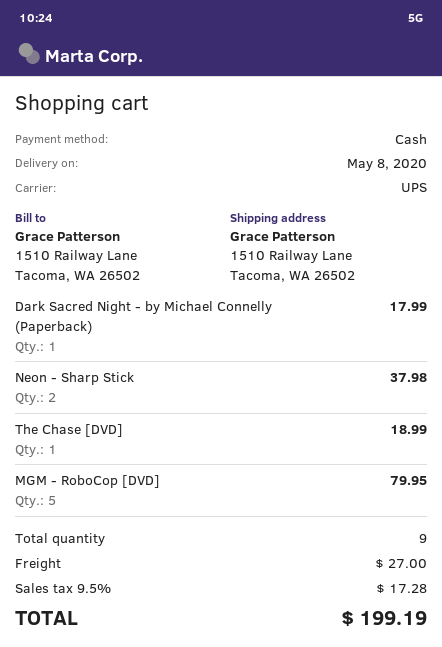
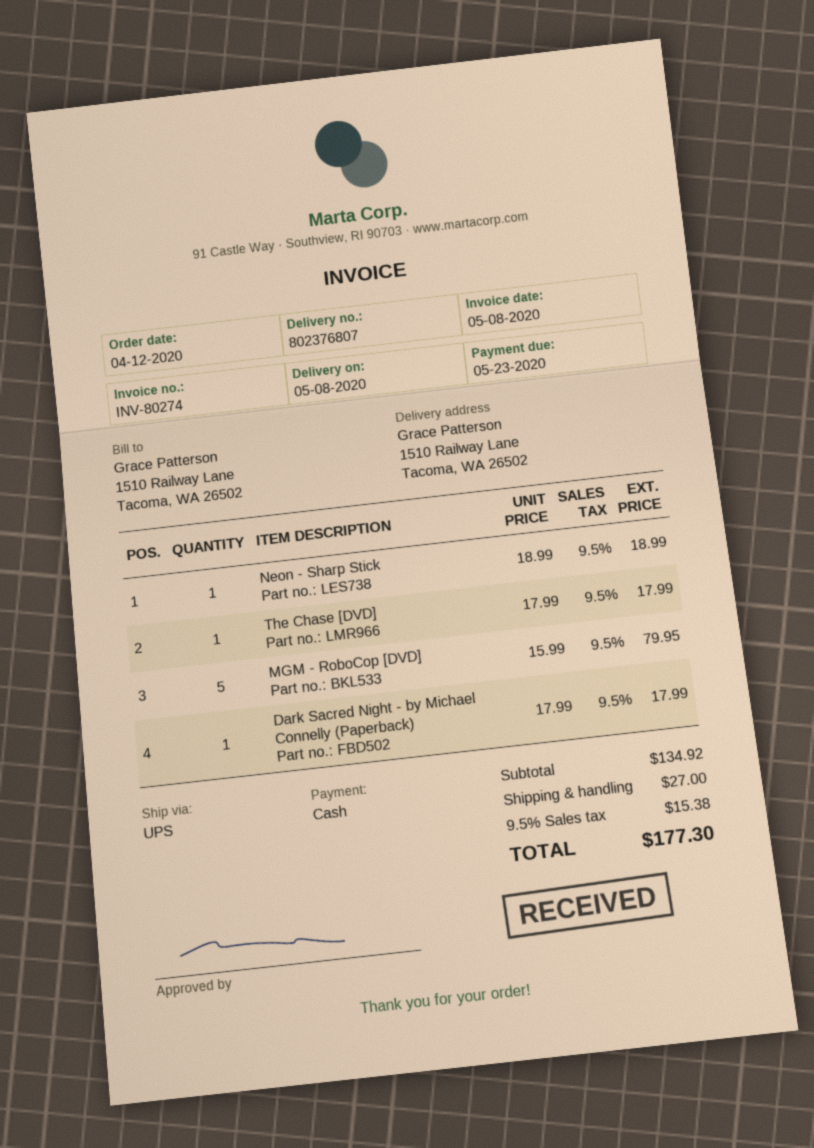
Neon - Sharp Stick: 2 for 37.98 -> 1 for 18.99
The Chase [DVD]: 1 for 18.99 -> 1 for 17.99
tax: 9.5% = 17.28 -> 9.5% = 15.38
total: 199.19 -> 177.30

